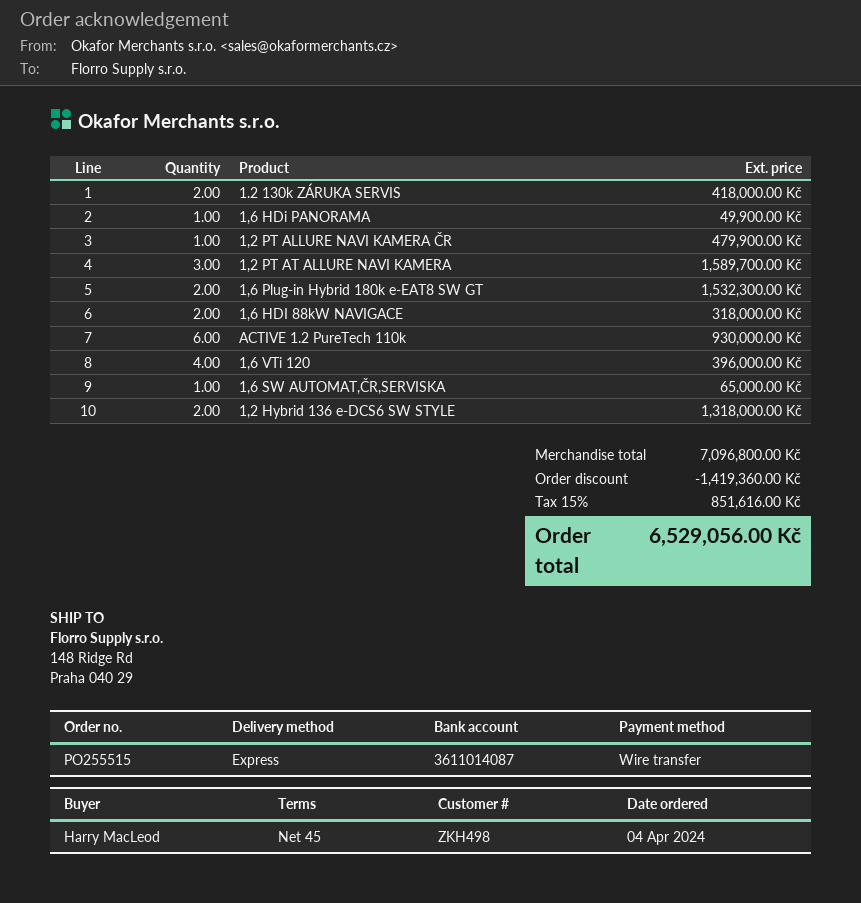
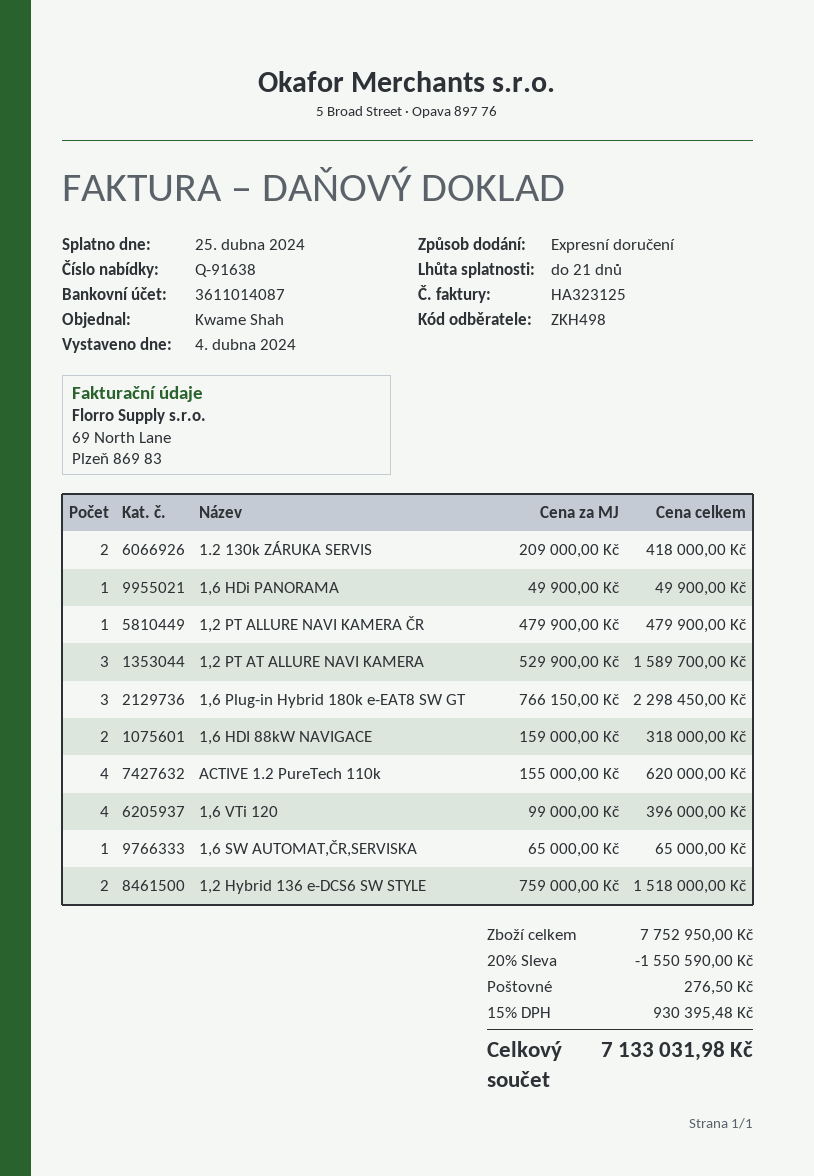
payment terms: 45 days -> 21 days
ordered by: Harry MacLeod -> Kwame Shah
1,6 Plug-in Hybrid 180k e-EAT8 SW GT: 2 for 1532300.00 -> 3 for 2298450.00
ACTIVE 1.2 PureTech 110k: 6 for 930000.00 -> 4 for 620000.00
1,2 Hybrid 136 e-DCS6 SW STYLE: 2 for 1318000.00 -> 2 for 1518000.00
subtotal: 7096800.00 -> 7752950.00
discount: 1419360.00 -> 1550590.00
shipping: none -> 276.50
tax: 15% = 851616.00 -> 15% = 930395.48
total: 6529056.00 -> 7133031.98

